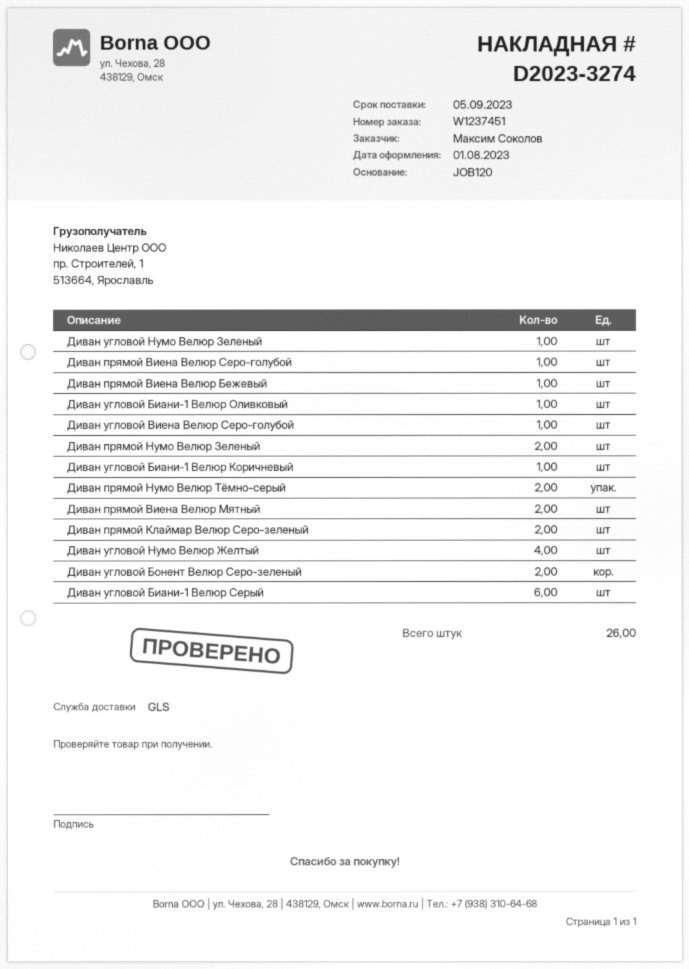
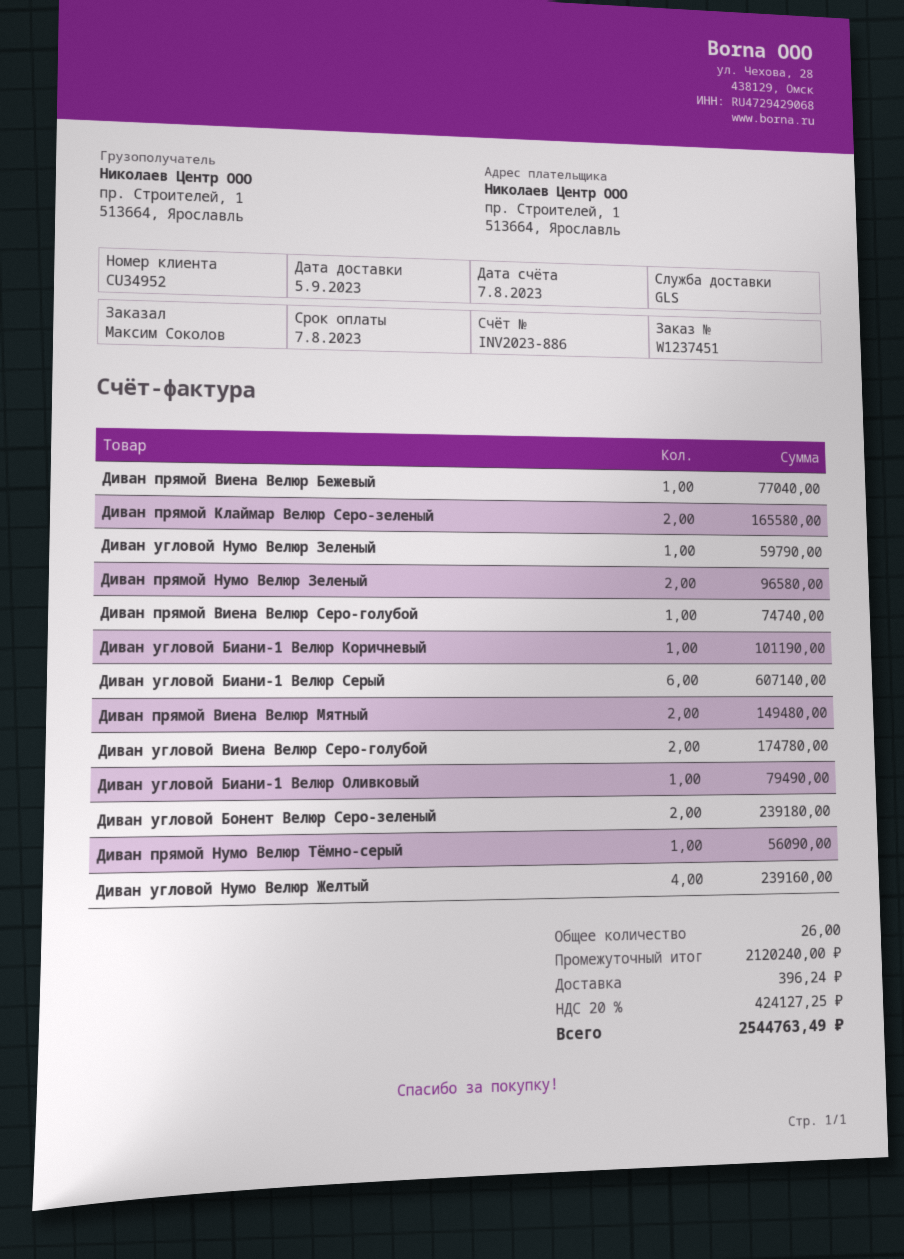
Диван угловой Виена Велюр Серо-голубой: 1 -> 2
Диван прямой Нумо Велюр Тёмно-серый: 2 -> 1

